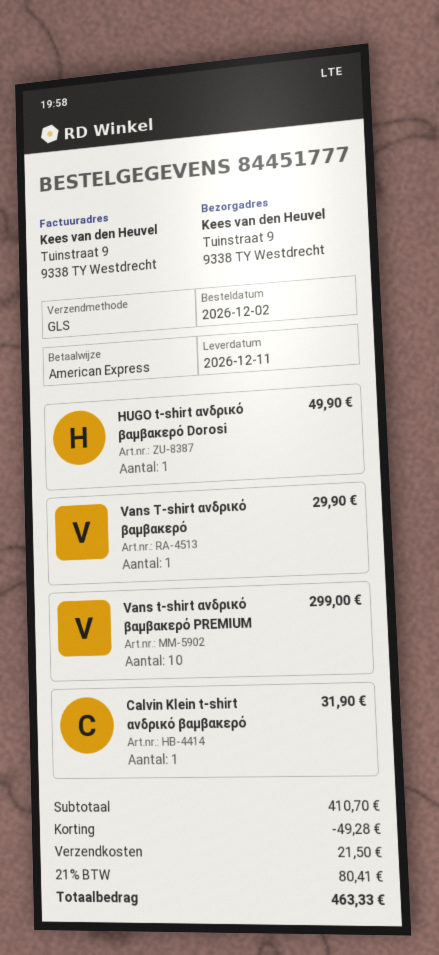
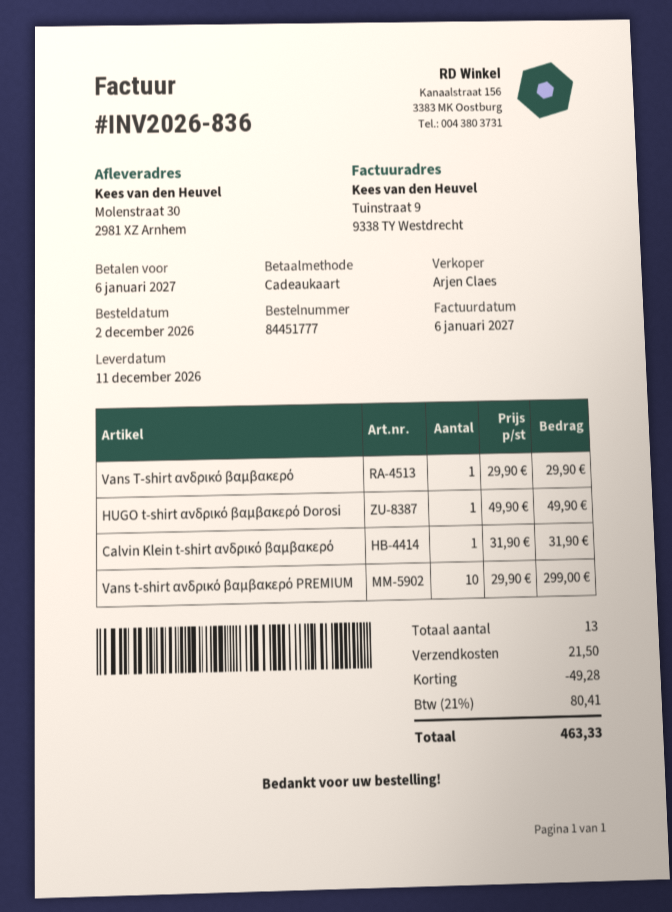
payment method: American Express -> gift card
ship to: Tuinstraat 9, 9338 TY Westdrecht -> Molenstraat 30, 2981 XZ Arnhem

